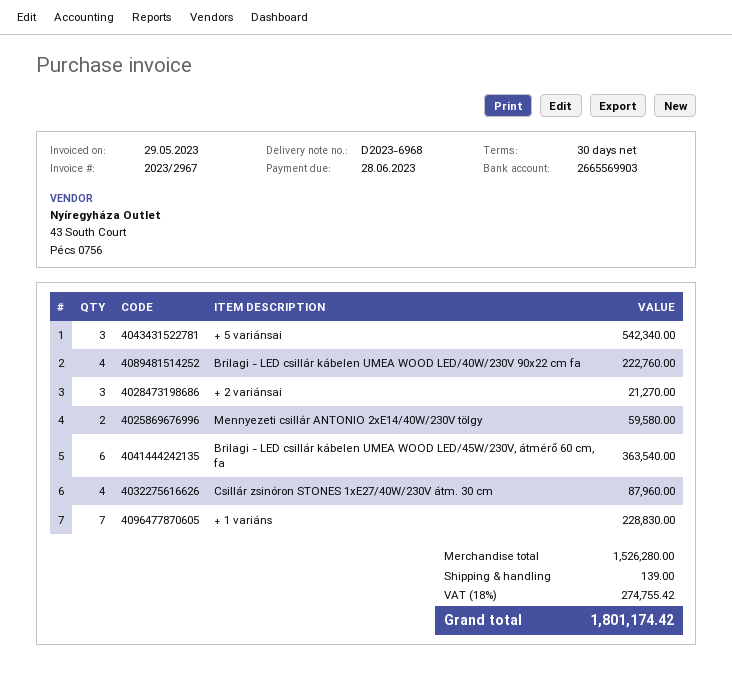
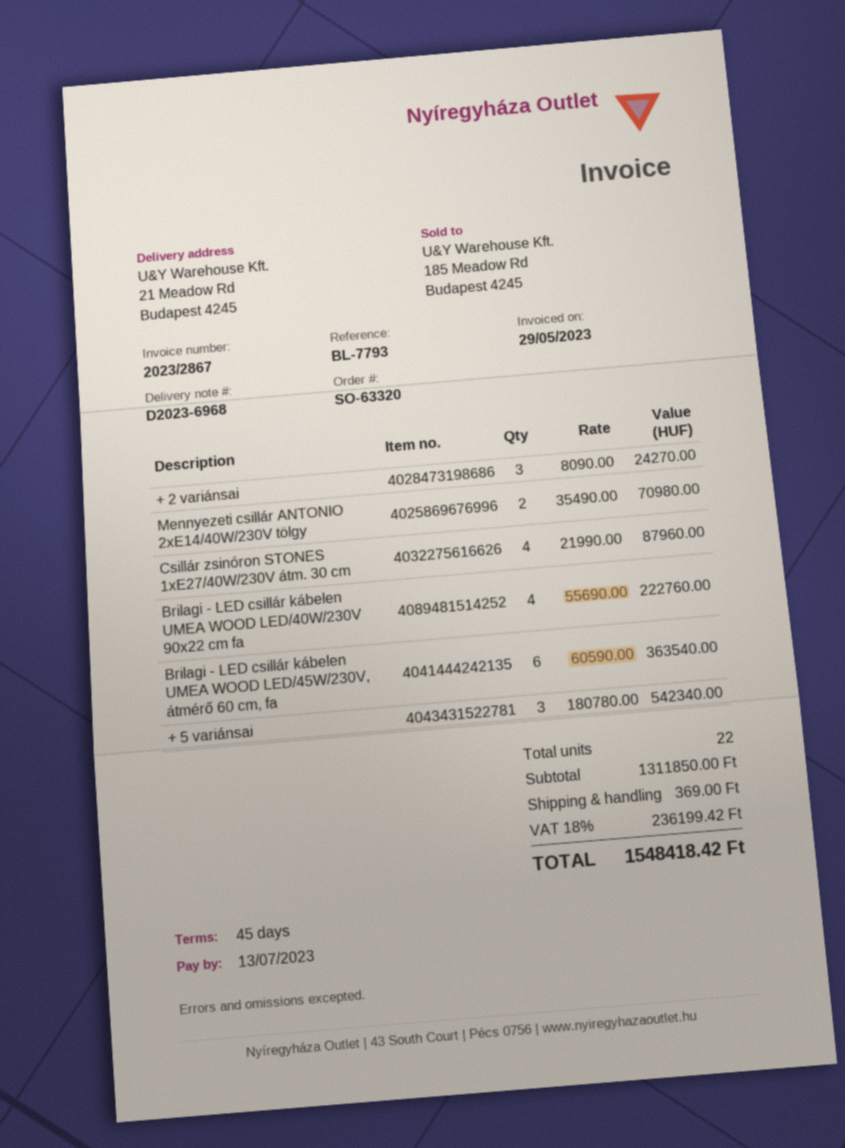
invoice number: 2023/2967 -> 2023/2867
payment terms: 30 days -> 45 days
due date: 2023-06-28 -> 2023-07-13
+ 2 variánsai: 3 for 21270.00 -> 3 for 24270.00
Mennyezeti csillár ANTONIO 2xE14/40W/230V tölgy: 2 for 59580.00 -> 2 for 70980.00
+ 1 variáns: 7 for 228830.00 -> none
subtotal: 1526280.00 -> 1311850.00
shipping: 139.00 -> 369.00
tax: 18% = 274755.42 -> 18% = 236199.42
total: 1801174.42 -> 1548418.42

